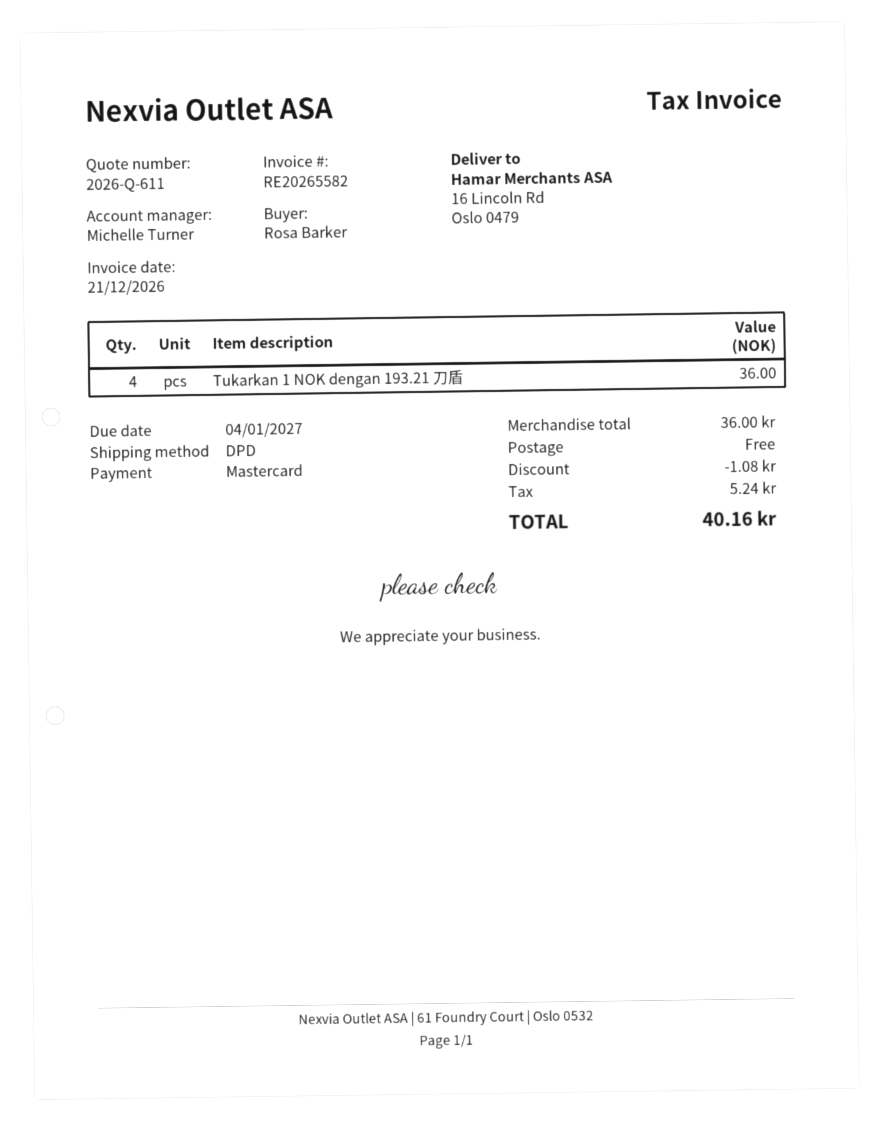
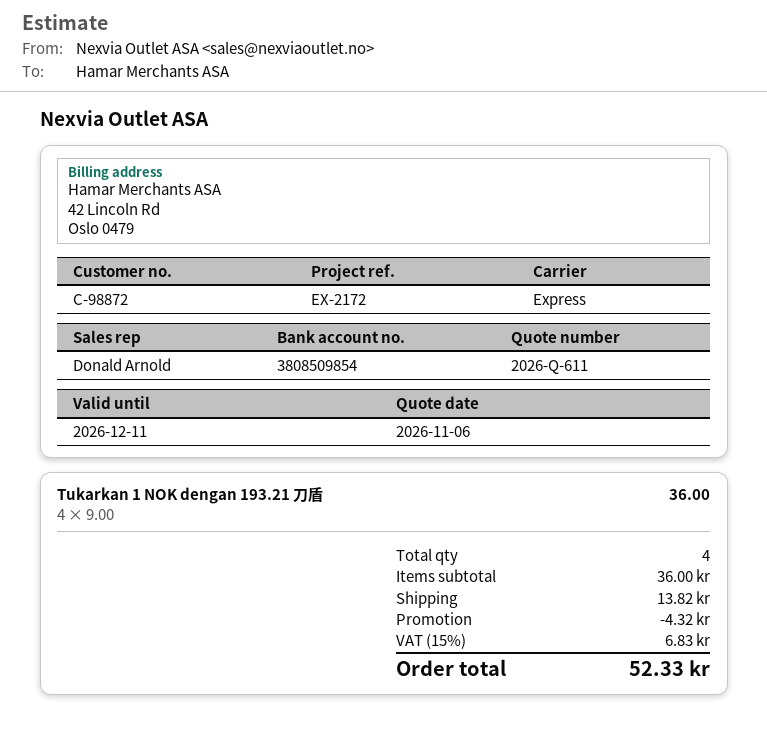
sales rep: Michelle Turner -> Donald Arnold
shipping method: DPD -> express
discount: 1.08 -> 4.32
shipping: 0.00 -> 13.82
tax: 5.24 -> 6.83
total: 40.16 -> 52.33

